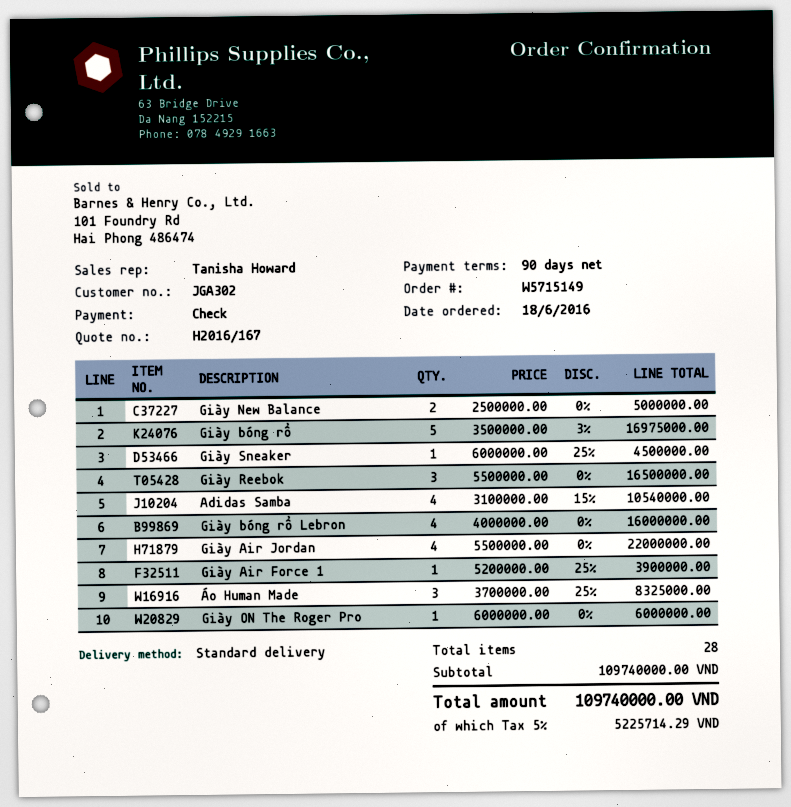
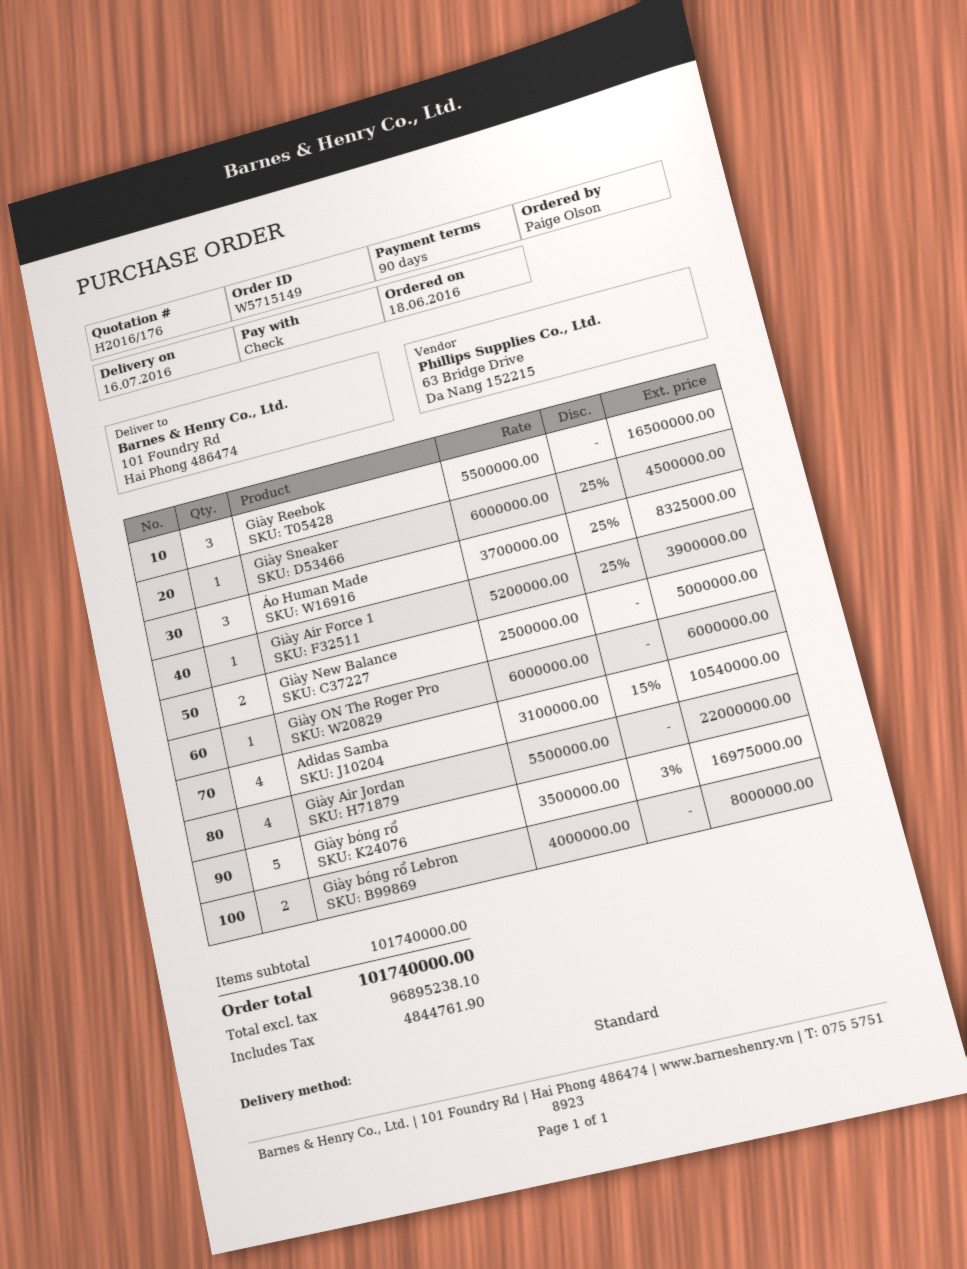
quote number: H2016/167 -> H2016/176
Giày bóng rổ Lebron: 4 x 4000000.00 = 16000000.00 -> 2 x 4000000.00 = 8000000.00
subtotal: 109740000.00 -> 101740000.00
tax: 5225714.29 -> 4844761.90
total: 109740000.00 -> 101740000.00

